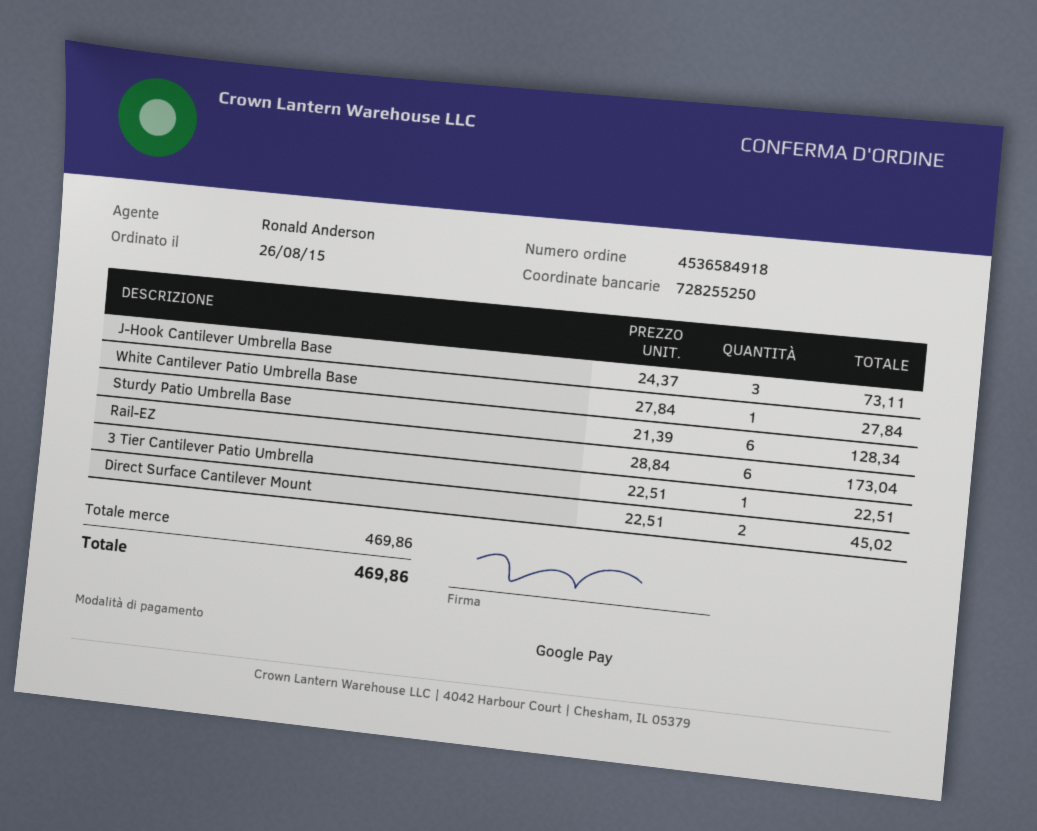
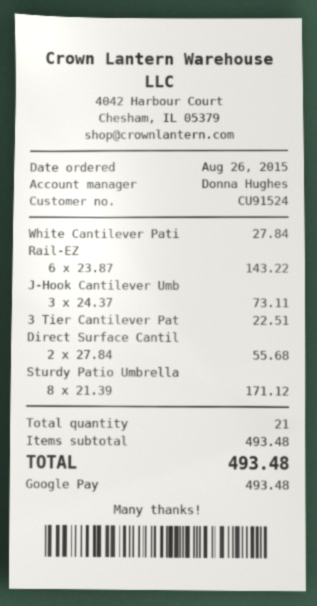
sales rep: Ronald Anderson -> Donna Hughes
Sturdy Patio Umbrella Base: 6 x 21.39 = 128.34 -> 8 x 21.39 = 171.12
Rail-EZ: 6 x 28.84 = 173.04 -> 6 x 23.87 = 143.22
Direct Surface Cantilever Mount: 2 x 22.51 = 45.02 -> 2 x 27.84 = 55.68
subtotal: 469.86 -> 493.48
total: 469.86 -> 493.48

